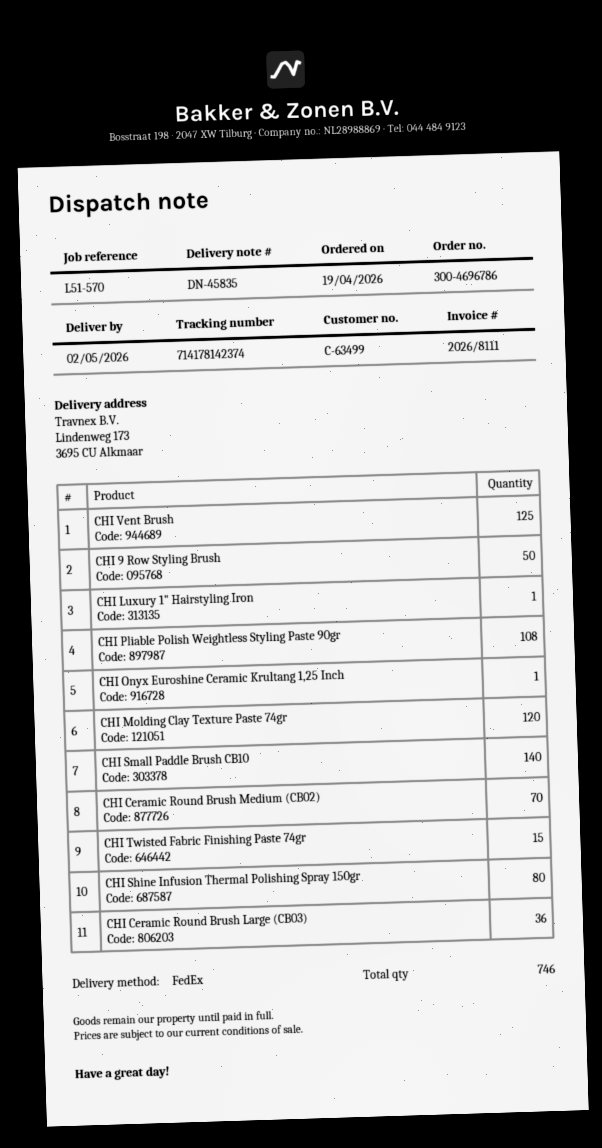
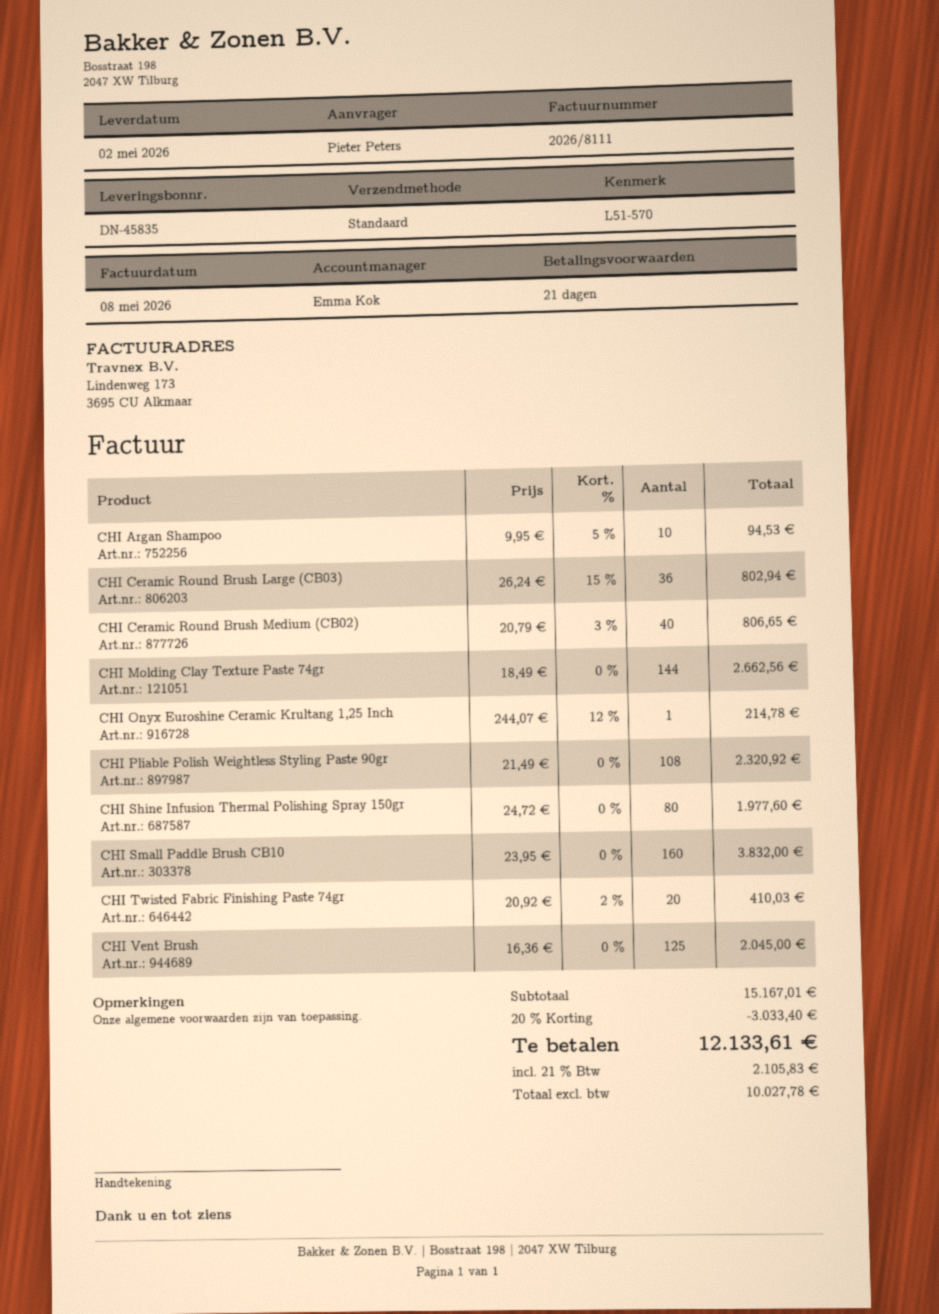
shipping method: FedEx -> standard
CHI 9 Row Styling Brush: 50 -> none
CHI Luxury 1" Hairstyling Iron: 1 -> none
CHI Molding Clay Texture Paste 74gr: 120 -> 144
CHI Small Paddle Brush CB10: 140 -> 160
CHI Ceramic Round Brush Medium (CB02): 70 -> 40
CHI Twisted Fabric Finishing Paste 74gr: 15 -> 20
CHI Argan Shampoo: none -> 10

